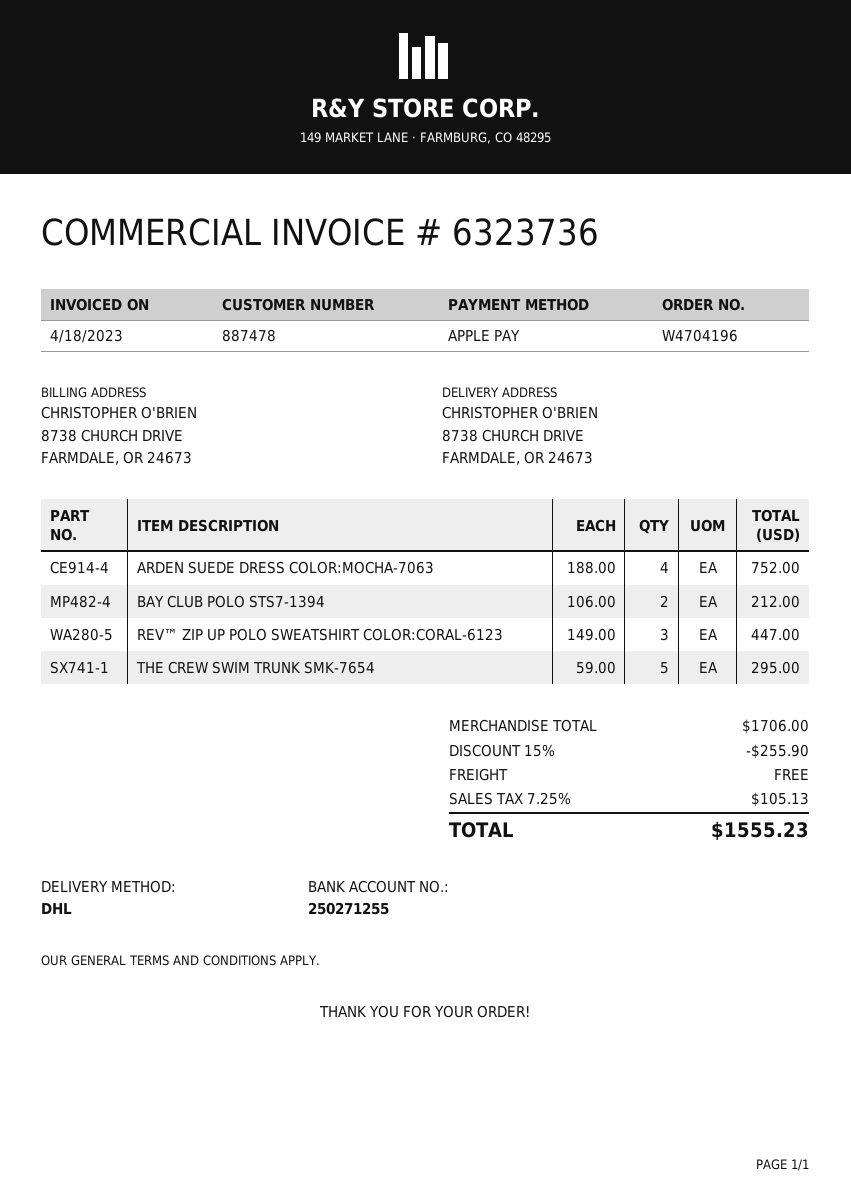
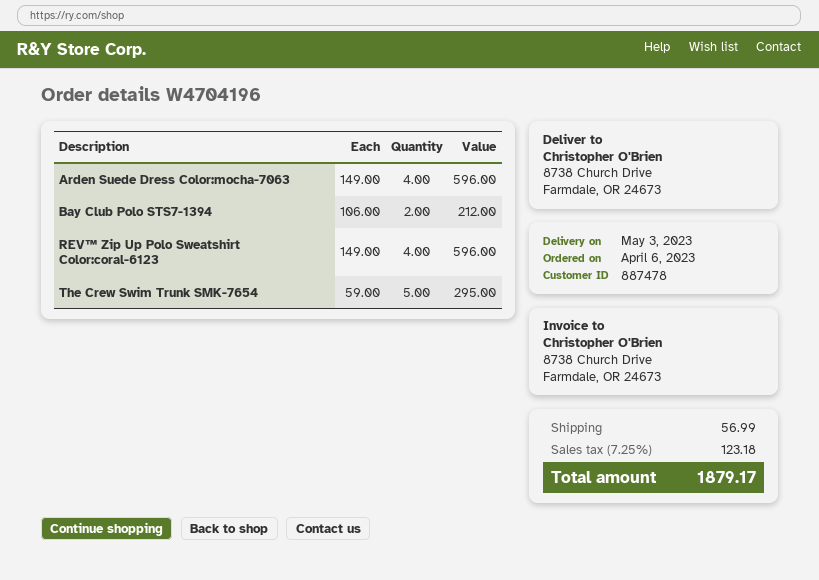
ARDEN SUEDE DRESS COLOR:MOCHA-7063: 4 x 188.00 = 752.00 -> 4 x 149.00 = 596.00
REV™ ZIP UP POLO SWEATSHIRT COLOR:CORAL-6123: 3 x 149.00 = 447.00 -> 4 x 149.00 = 596.00
discount: 15% = 255.90 -> none
shipping: 0.00 -> 56.99
tax: 7.25% = 105.13 -> 7.25% = 123.18
total: 1555.23 -> 1879.17

